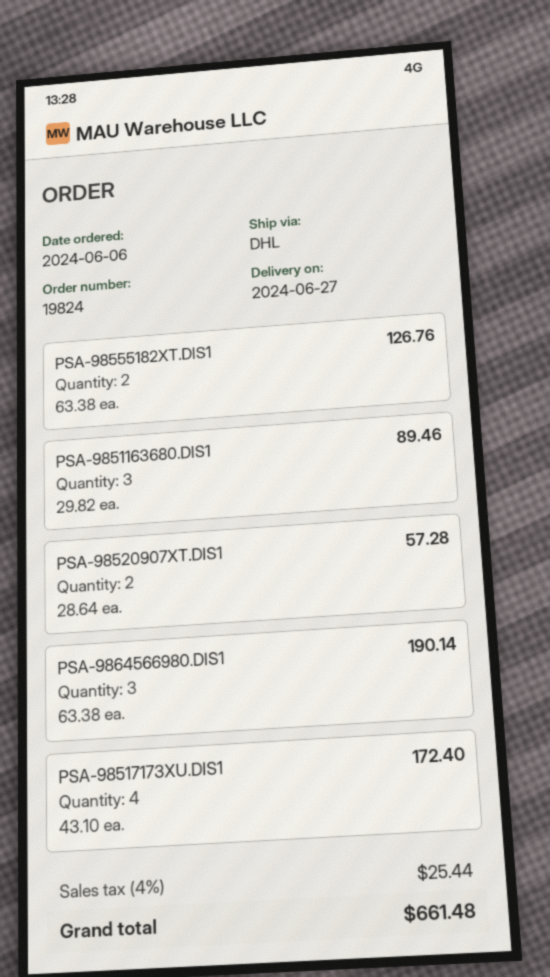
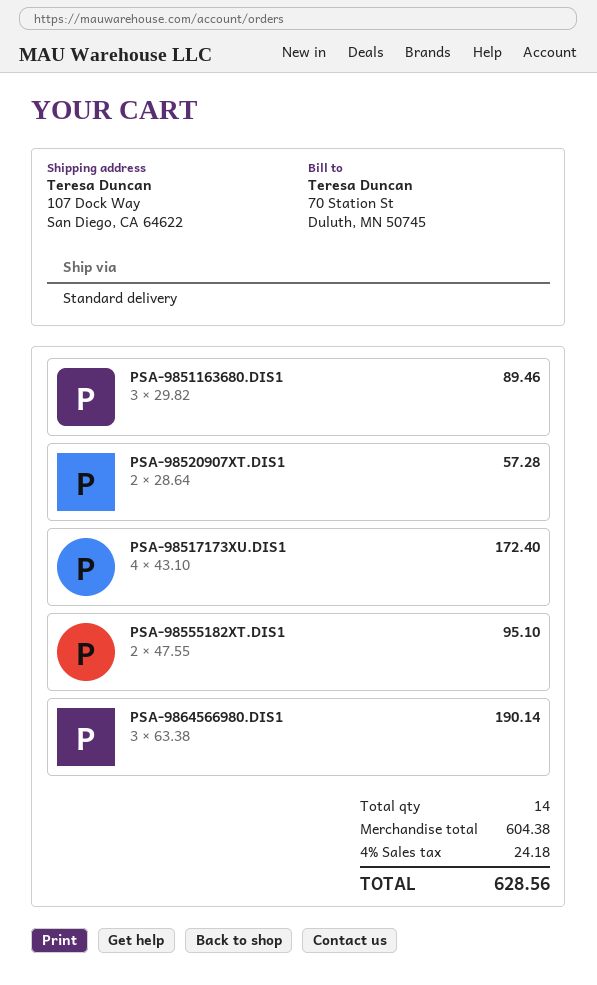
shipping method: DHL -> standard
PSA-98555182XT.DIS1: 2 x 63.38 = 126.76 -> 2 x 47.55 = 95.10
tax: 4% = 25.44 -> 4% = 24.18
total: 661.48 -> 628.56

